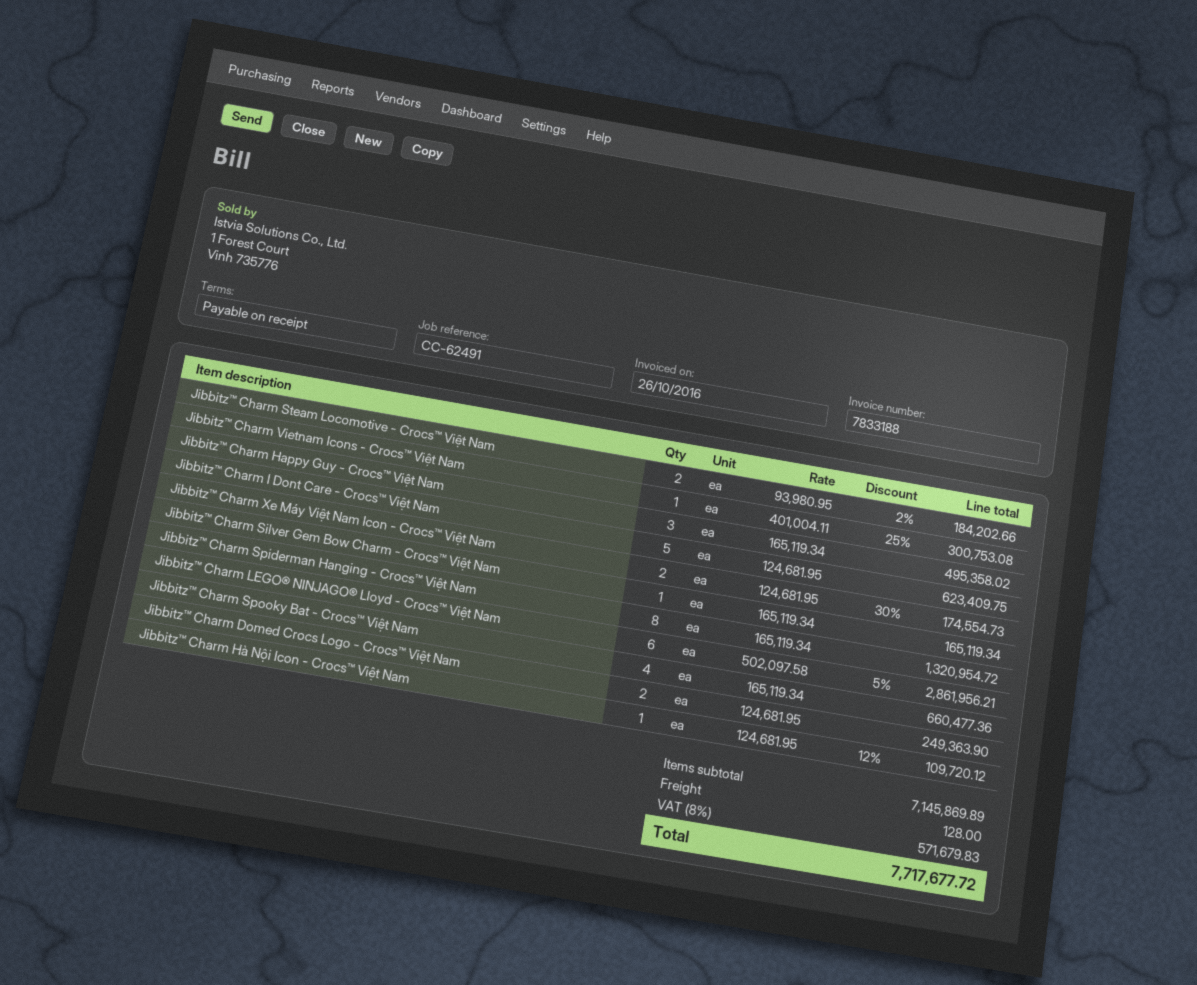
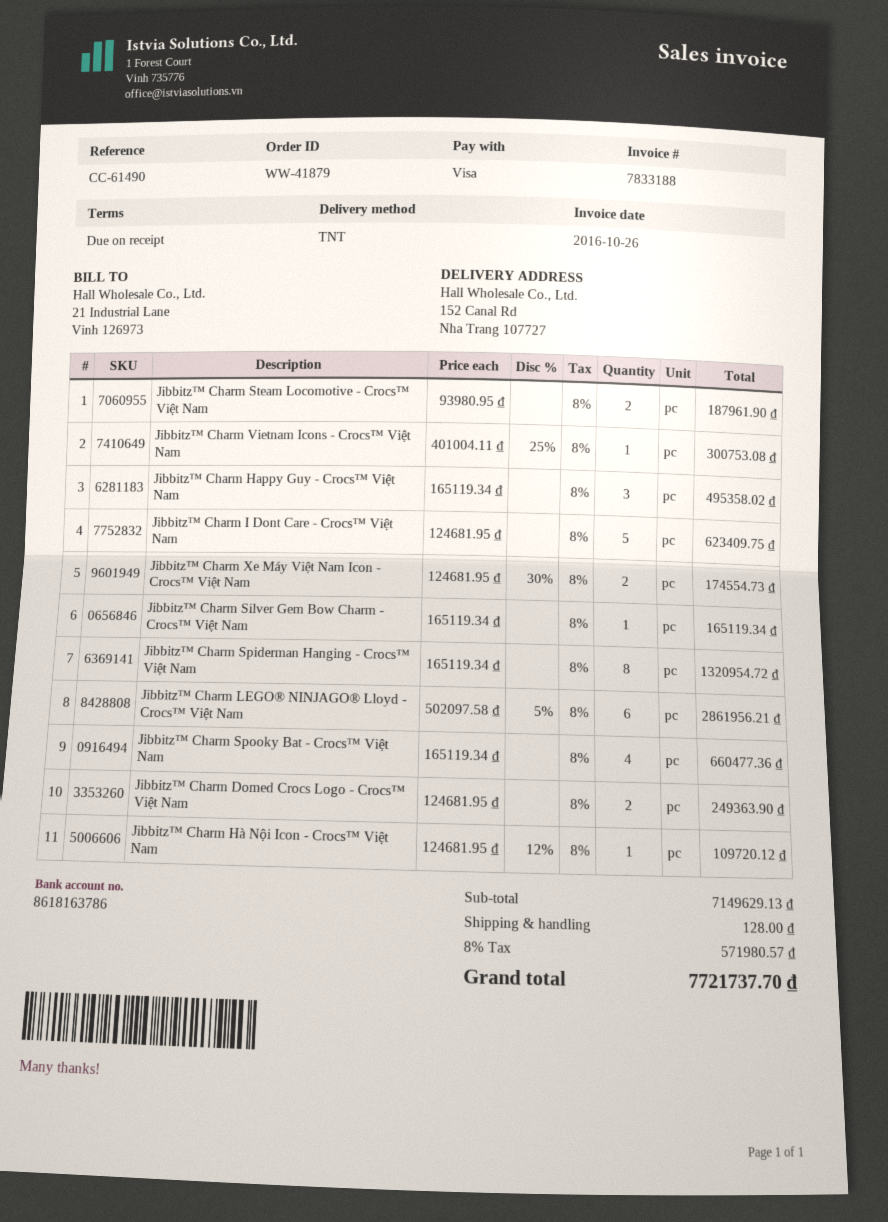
reference: CC-62491 -> CC-61490
Jibbitz™ Charm Steam Locomotive - Crocs™ Việt Nam: 2 x 93980.95 - 2% = 184202.66 -> 2 x 93980.95 = 187961.90
subtotal: 7145869.89 -> 7149629.13
tax: 8% = 571679.83 -> 8% = 571980.57
total: 7717677.72 -> 7721737.70

